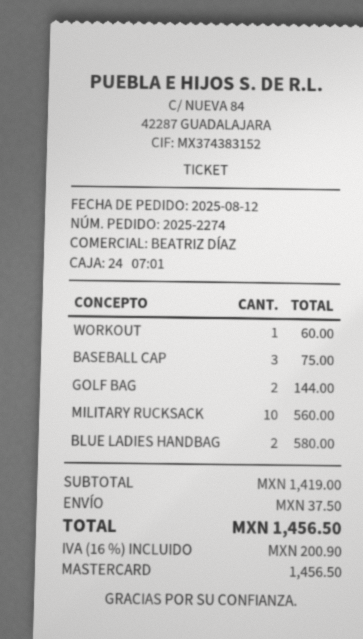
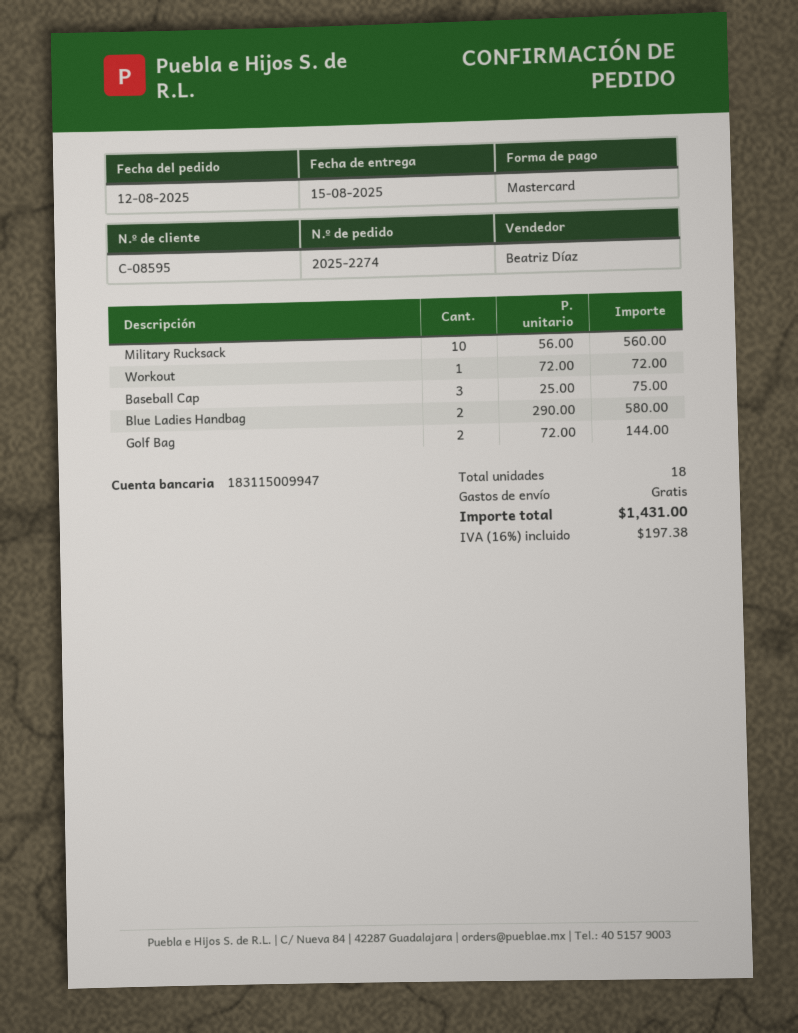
WORKOUT: 1 for 60.00 -> 1 for 72.00
shipping: 37.50 -> 0.00
tax: 16% = 200.90 -> 16% = 197.38
total: 1456.50 -> 1431.00

